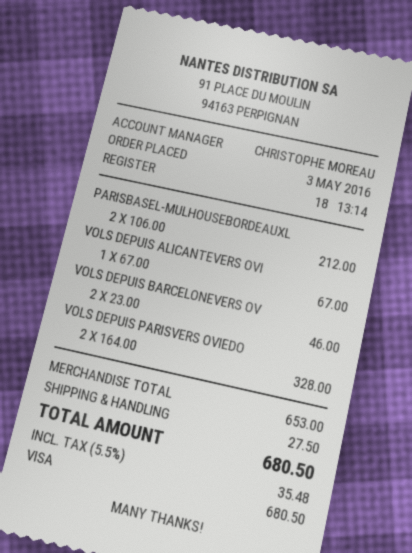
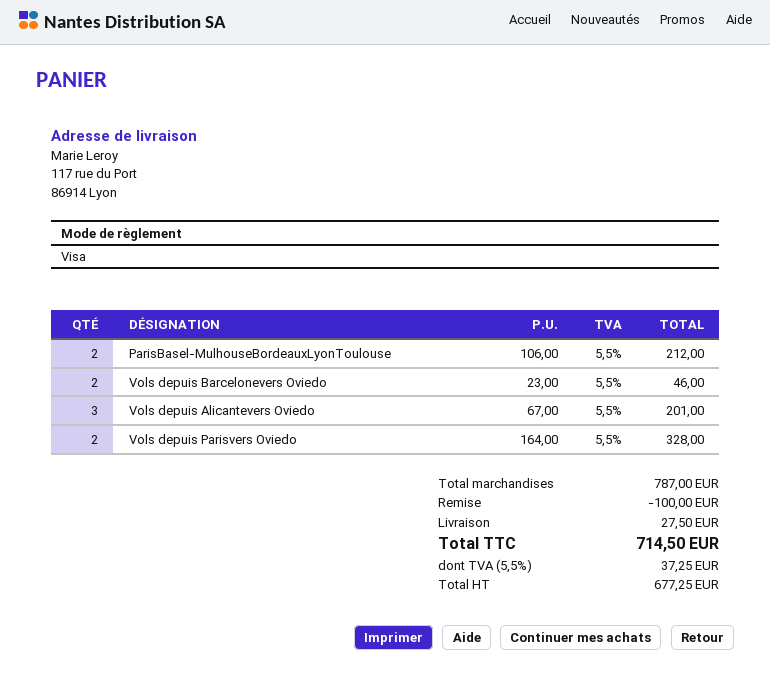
VOLS DEPUIS ALICANTEVERS OVI: 1 x 67.00 = 67.00 -> 3 x 67.00 = 201.00
subtotal: 653.00 -> 787.00
discount: none -> 100.00
tax: 5.5% = 35.48 -> 5.5% = 37.25
total: 680.50 -> 714.50

